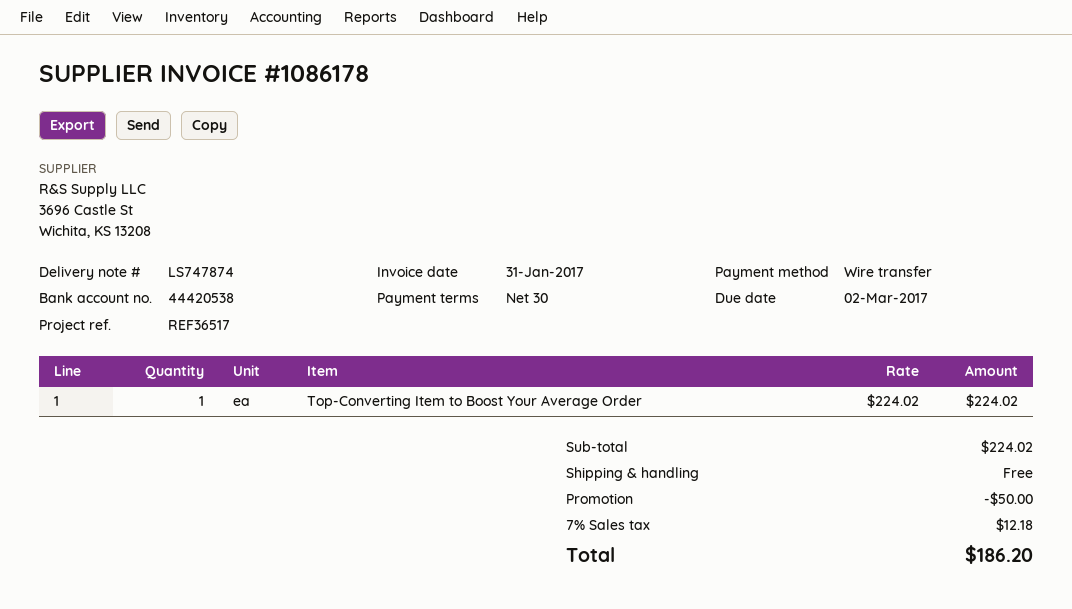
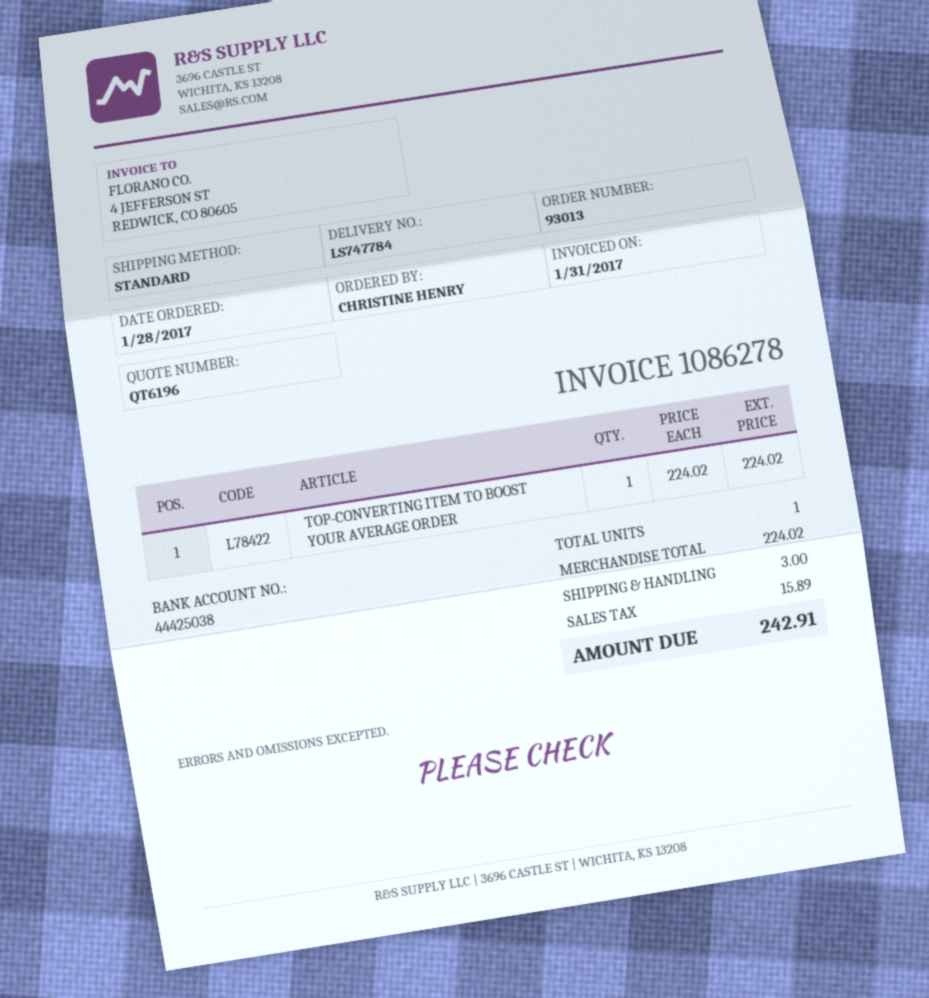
delivery note number: LS747874 -> LS747784
invoice number: 1086178 -> 1086278
bank account: 44420538 -> 44425038
discount: 50.00 -> none
shipping: 0.00 -> 3.00
tax: 12.18 -> 15.89
total: 186.20 -> 242.91

